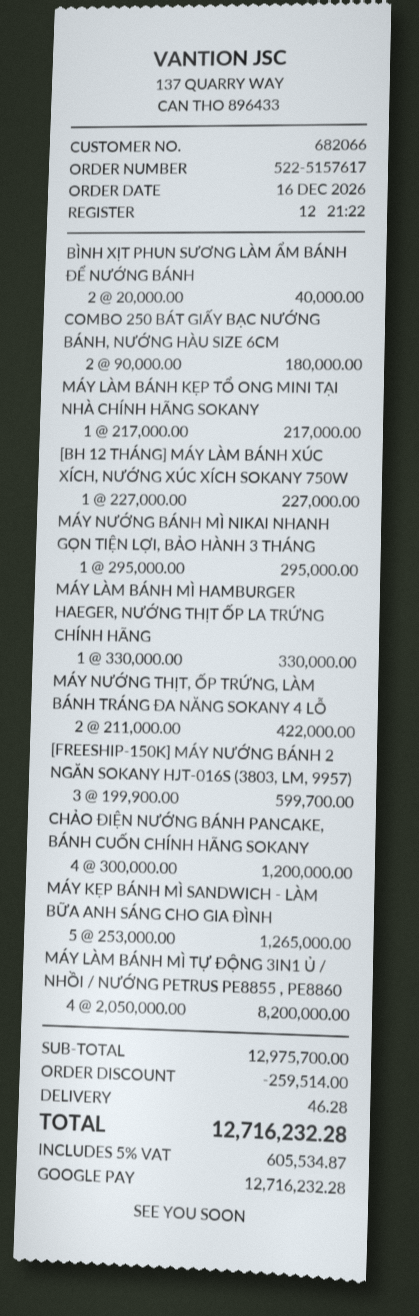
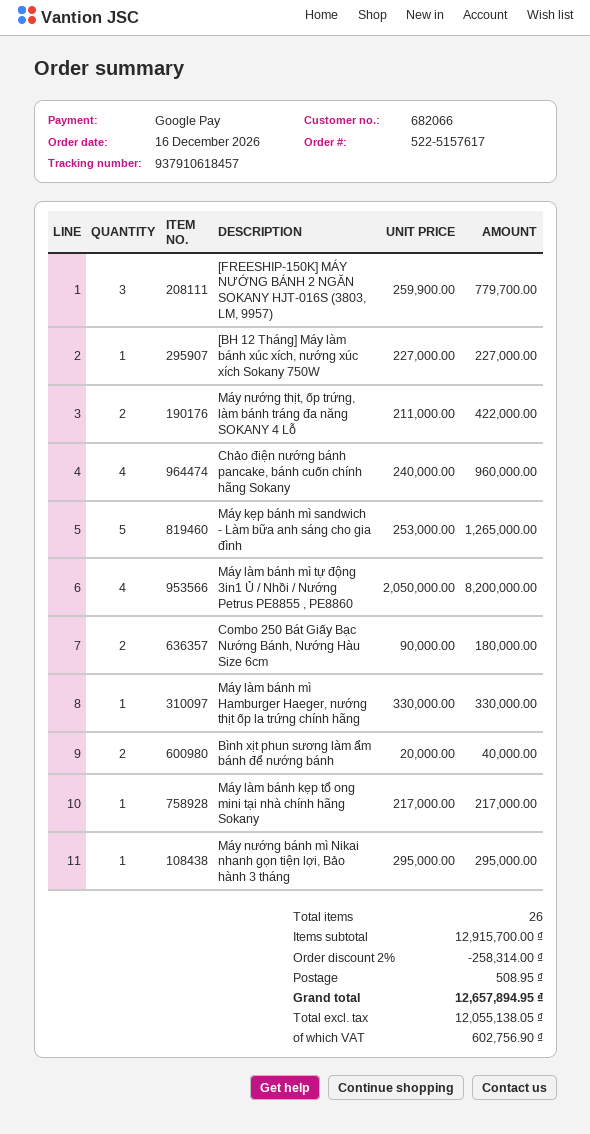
[FREESHIP-150K] MÁY NƯỚNG BÁNH 2 NGĂN SOKANY HJT-016S (3803, LM, 9957): 3 x 199900.00 = 599700.00 -> 3 x 259900.00 = 779700.00
CHẢO ĐIỆN NƯỚNG BÁNH PANCAKE, BÁNH CUỐN CHÍNH HÃNG SOKANY: 4 x 300000.00 = 1200000.00 -> 4 x 240000.00 = 960000.00
subtotal: 12975700.00 -> 12915700.00
discount: 259514.00 -> 258314.00
shipping: 46.28 -> 508.95
tax: 605534.87 -> 602756.90
total: 12716232.28 -> 12657894.95

